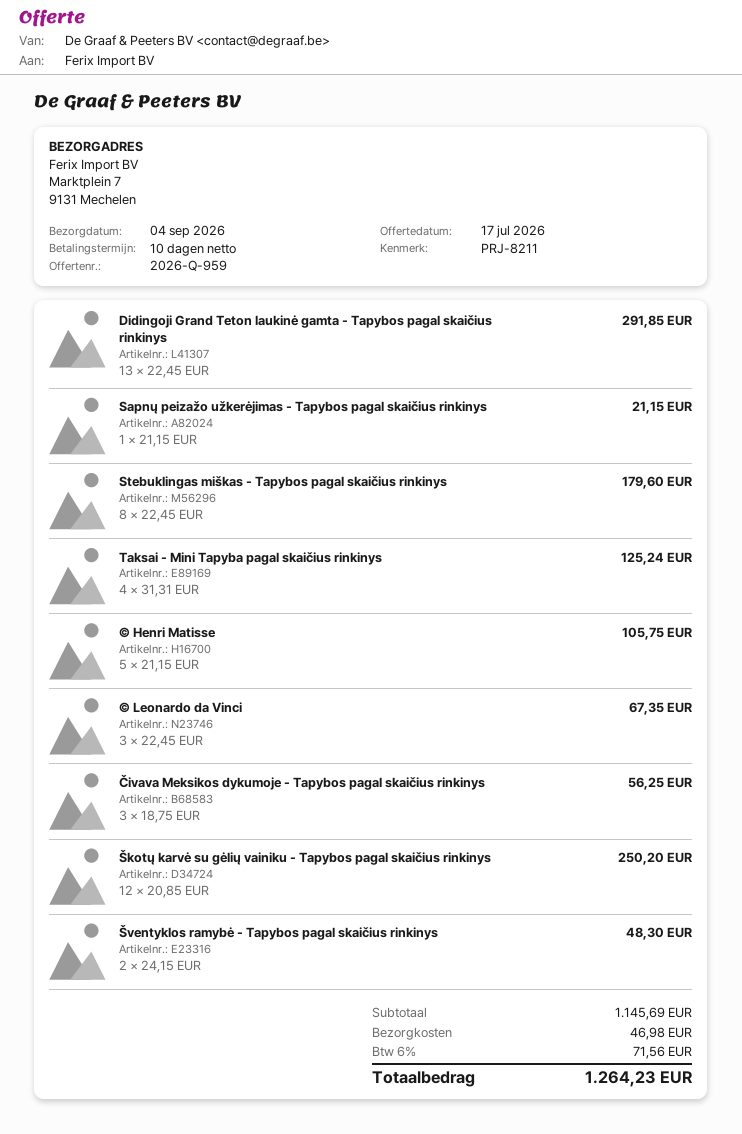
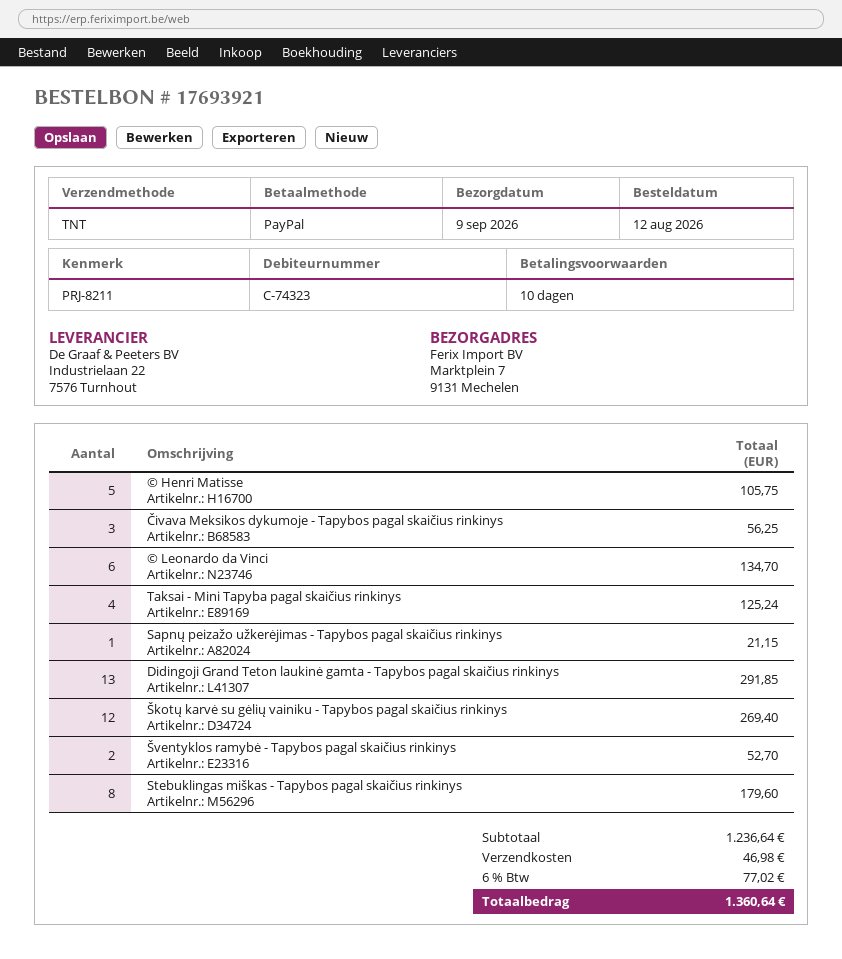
delivery date: 2026-09-04 -> 2026-09-09
© Leonardo da Vinci: 3 for 67.35 -> 6 for 134.70
Škotų karvė su gėlių vainiku - Tapybos pagal skaičius rinkinys: 12 for 250.20 -> 12 for 269.40
Šventyklos ramybė - Tapybos pagal skaičius rinkinys: 2 for 48.30 -> 2 for 52.70
subtotal: 1145.69 -> 1236.64
tax: 6% = 71.56 -> 6% = 77.02
total: 1264.23 -> 1360.64

